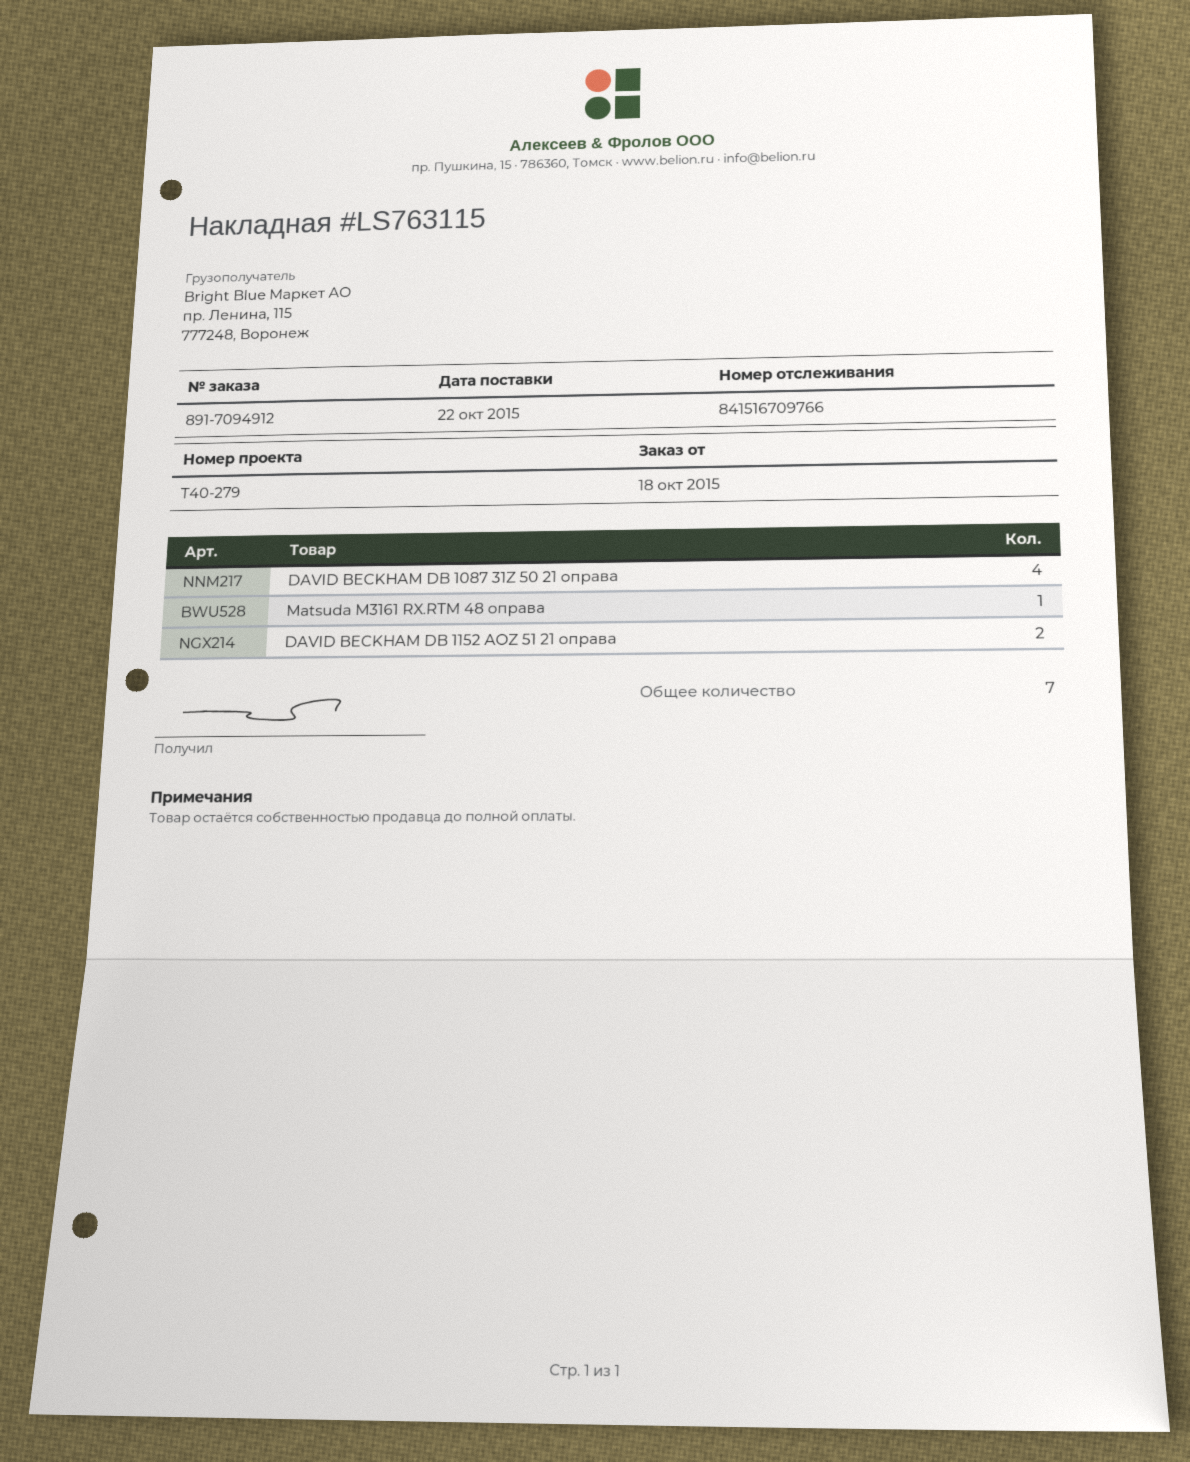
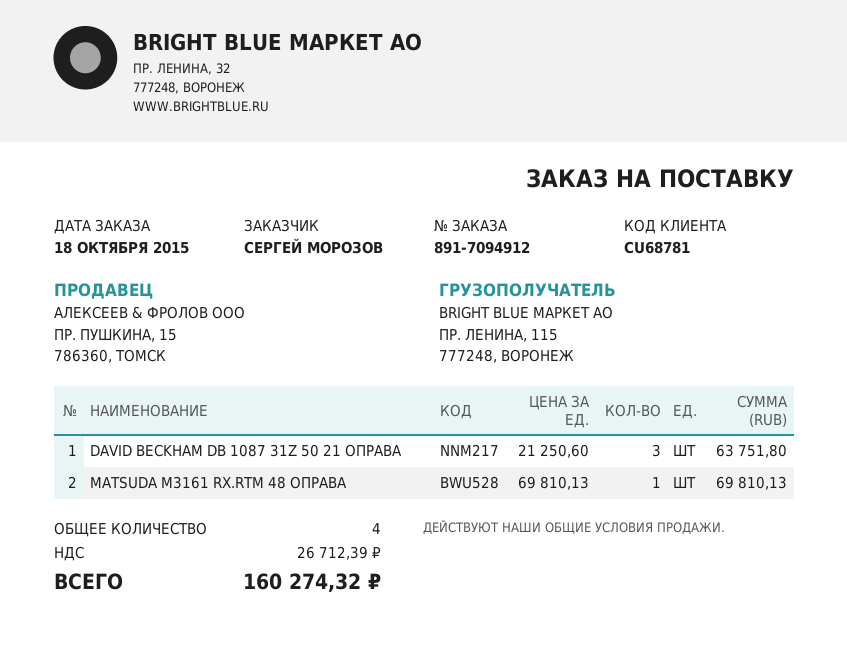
DAVID BECKHAM DB 1087 31Z 50 21 оправа: 4 -> 3
DAVID BECKHAM DB 1152 AOZ 51 21 оправа: 2 -> none
total quantity: 7 -> 4

